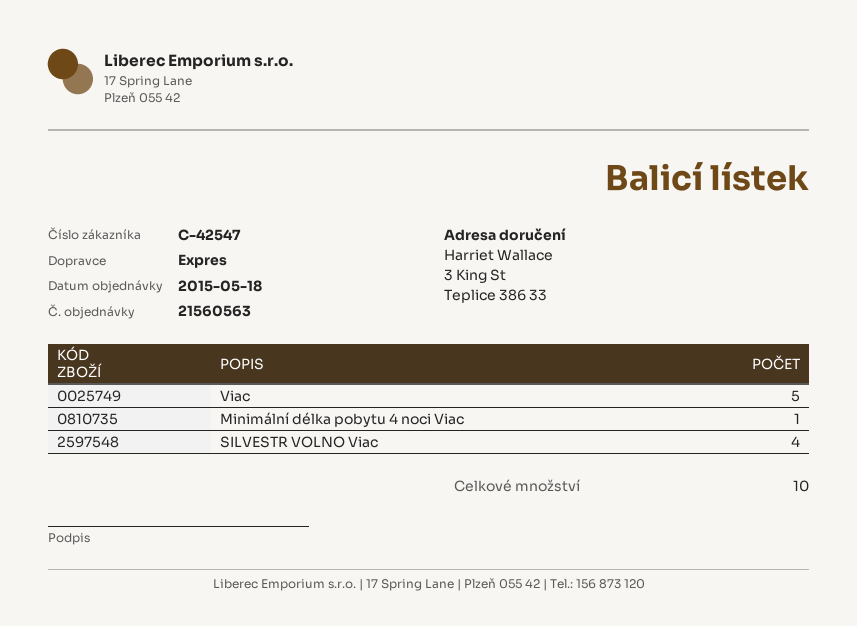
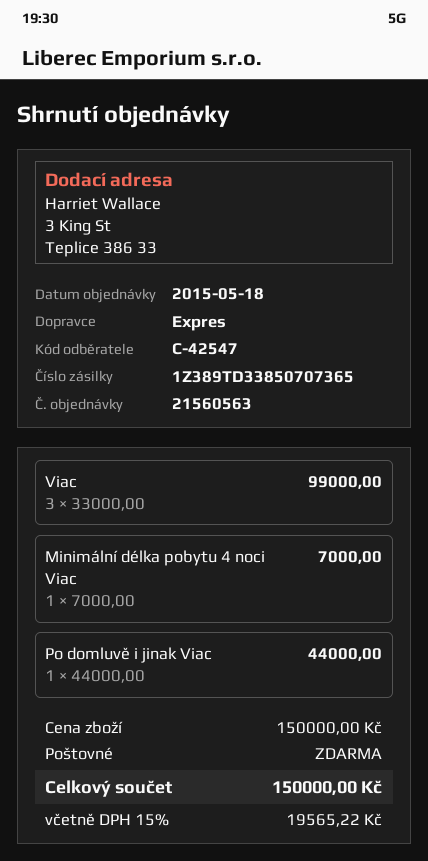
Viac: 5 -> 3
SILVESTR VOLNO Viac: 4 -> none
Po domluvě i jinak Viac: none -> 1

